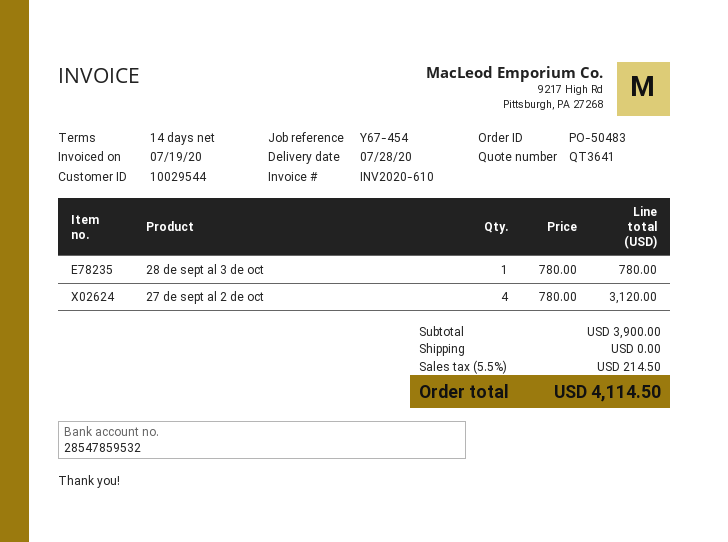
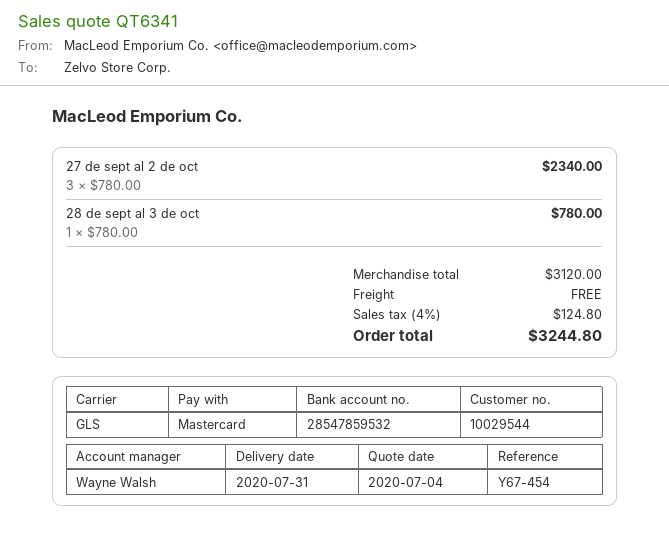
quote number: QT3641 -> QT6341
delivery date: 2020-07-28 -> 2020-07-31
27 de sept al 2 de oct: 4 x 780.00 = 3120.00 -> 3 x 780.00 = 2340.00
subtotal: 3900.00 -> 3120.00
tax: 5.5% = 214.50 -> 4% = 124.80
total: 4114.50 -> 3244.80

